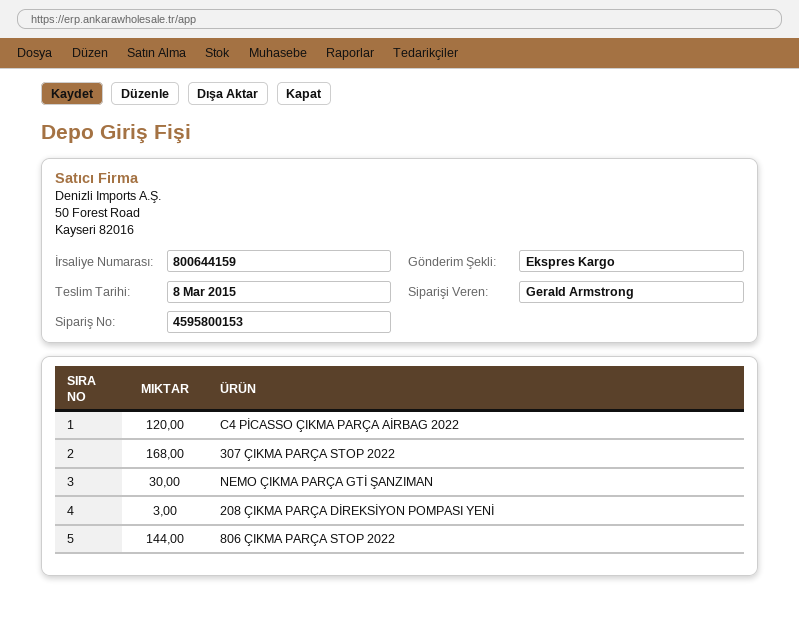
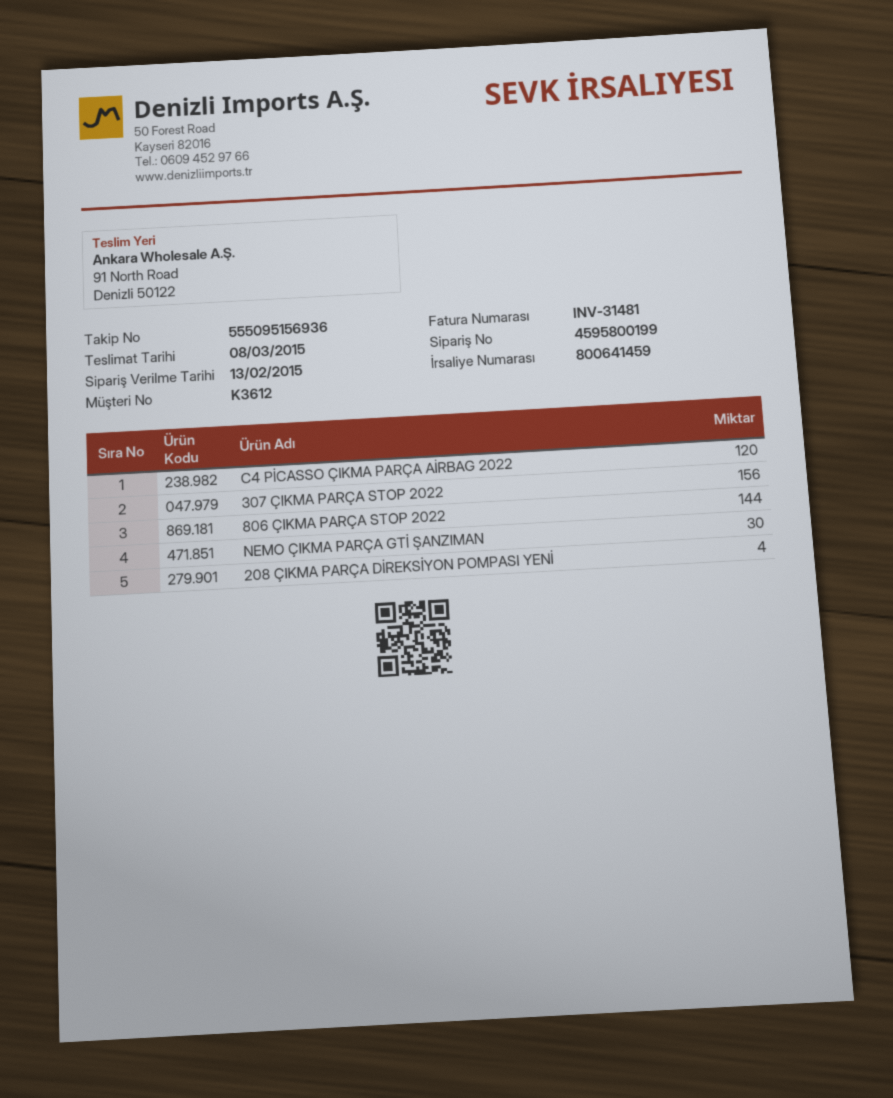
order number: 4595800153 -> 4595800199
delivery note number: 800644159 -> 800641459
307 ÇIKMA PARÇA STOP 2022: 168 -> 156
208 ÇIKMA PARÇA DİREKSİYON POMPASI YENİ: 3 -> 4

